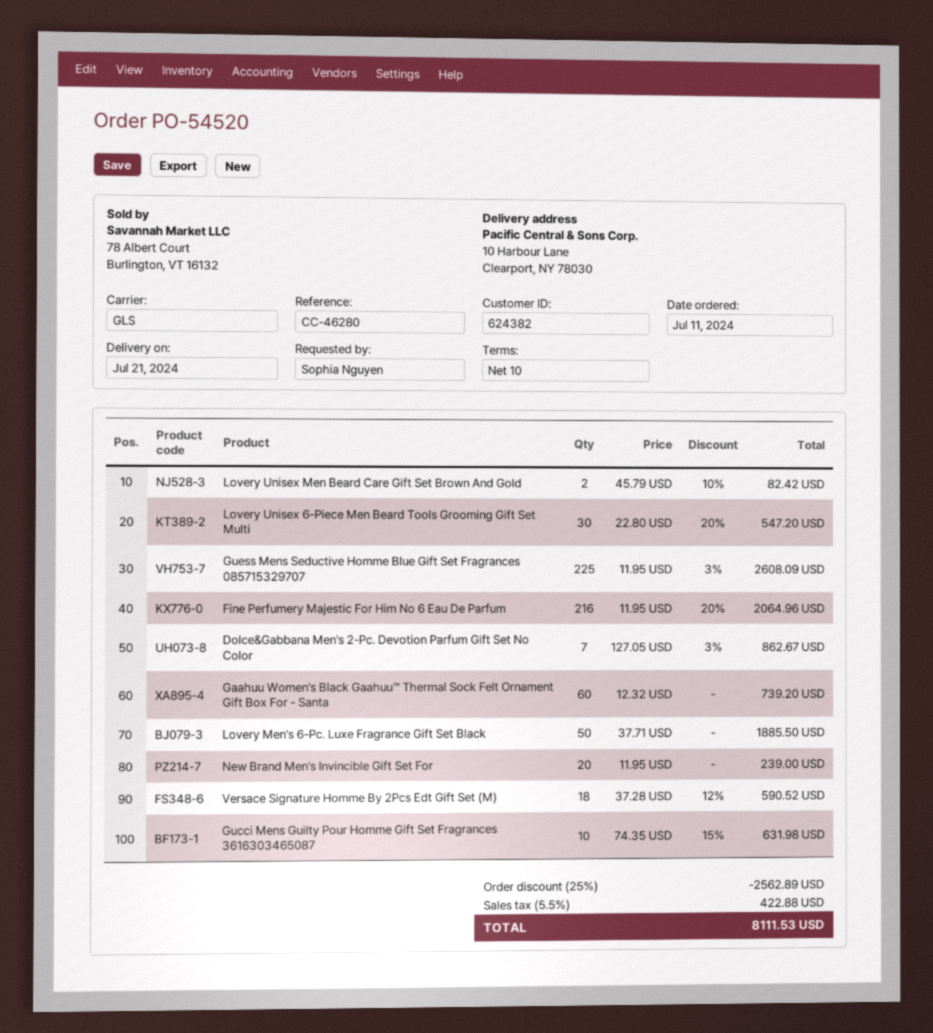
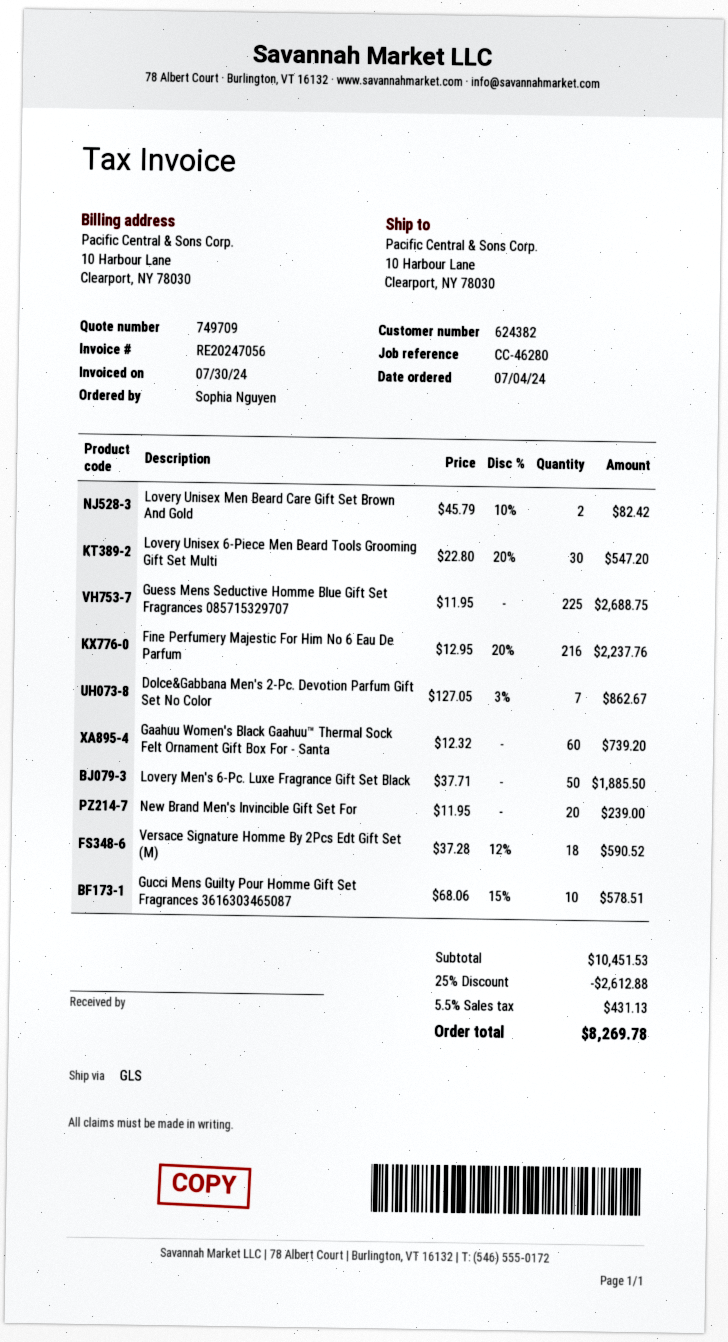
order date: 2024-07-11 -> 2024-07-04
Guess Mens Seductive Homme Blue Gift Set Fragrances 085715329707: 225 x 11.95 - 3% = 2608.09 -> 225 x 11.95 = 2688.75
Fine Perfumery Majestic For Him No 6 Eau De Parfum: 216 x 11.95 - 20% = 2064.96 -> 216 x 12.95 - 20% = 2237.76
Gucci Mens Guilty Pour Homme Gift Set Fragrances 3616303465087: 10 x 74.35 - 15% = 631.98 -> 10 x 68.06 - 15% = 578.51
discount: 25% = 2562.89 -> 25% = 2612.88
tax: 5.5% = 422.88 -> 5.5% = 431.13
total: 8111.53 -> 8269.78

